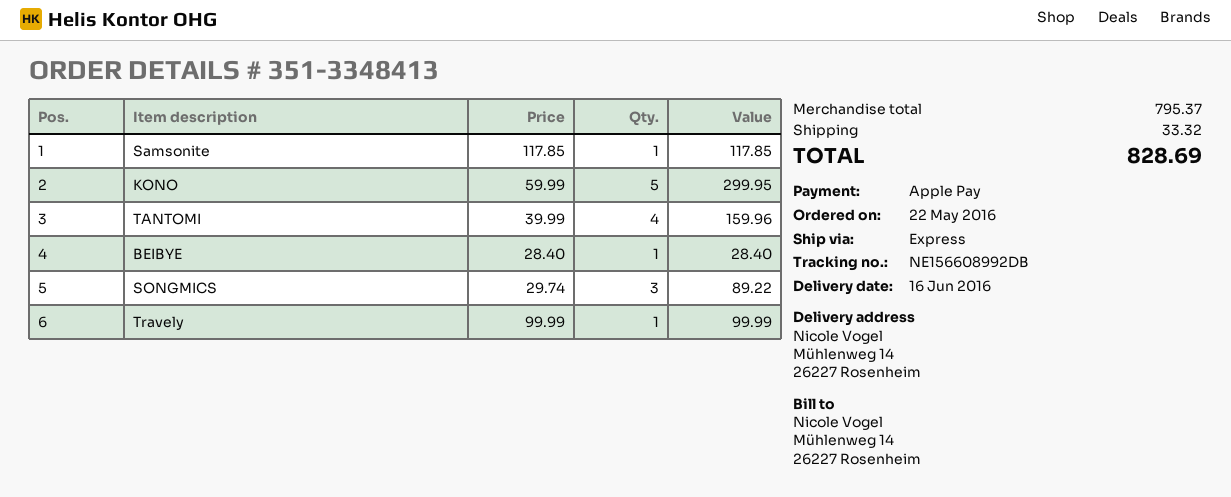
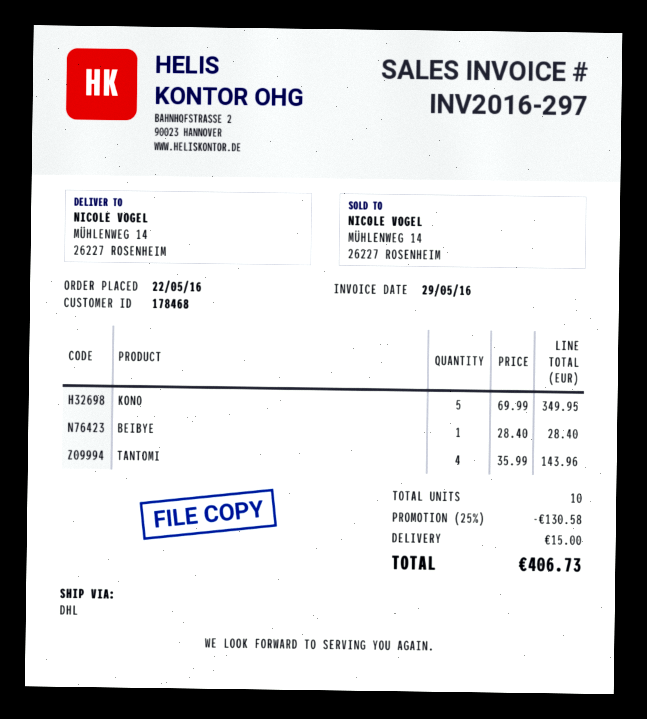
shipping method: express -> DHL
Samsonite: 1 x 117.85 = 117.85 -> none
KONO: 5 x 59.99 = 299.95 -> 5 x 69.99 = 349.95
TANTOMI: 4 x 39.99 = 159.96 -> 4 x 35.99 = 143.96
SONGMICS: 3 x 29.74 = 89.22 -> none
Travely: 1 x 99.99 = 99.99 -> none
discount: none -> 25% = 130.58
shipping: 33.32 -> 15.00
total: 828.69 -> 406.73

